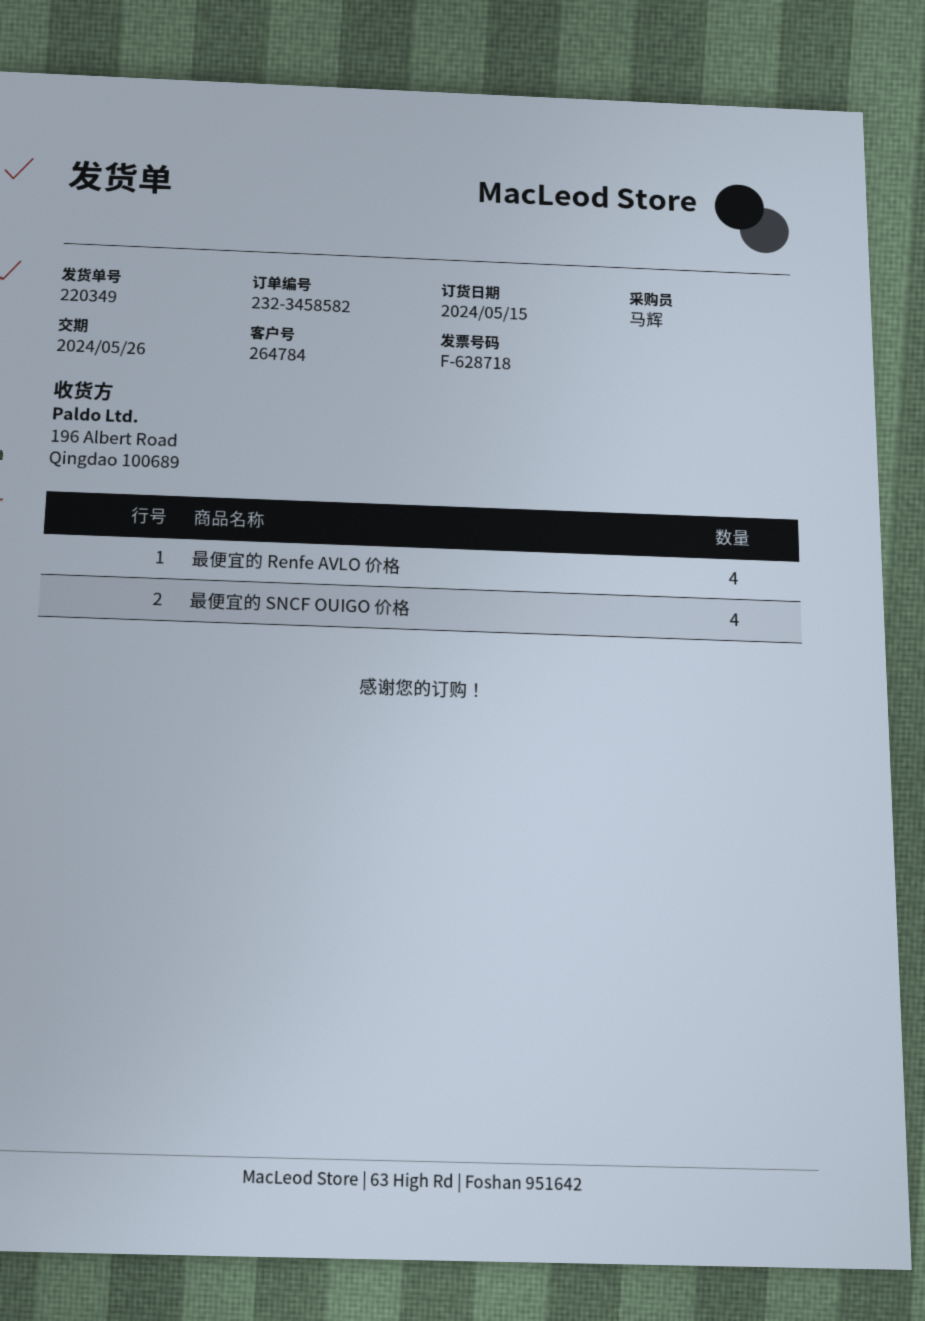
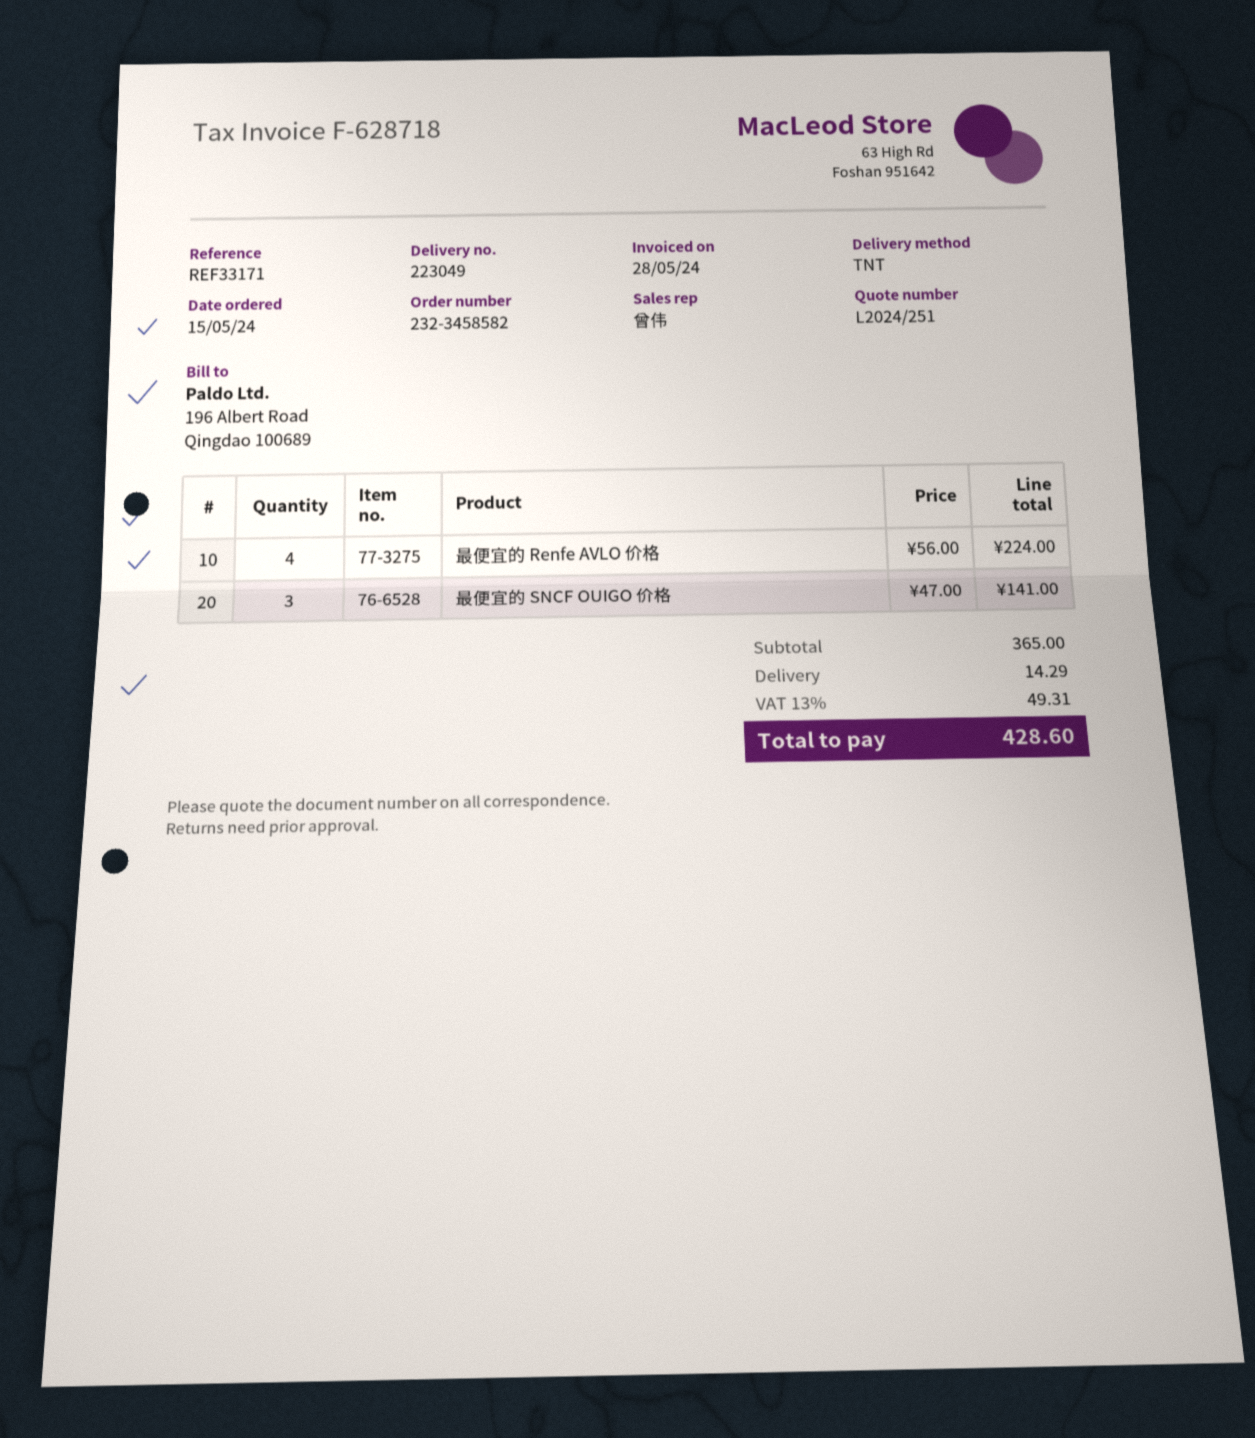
delivery note number: 220349 -> 223049
最便宜的 SNCF OUIGO 价格: 4 -> 3

